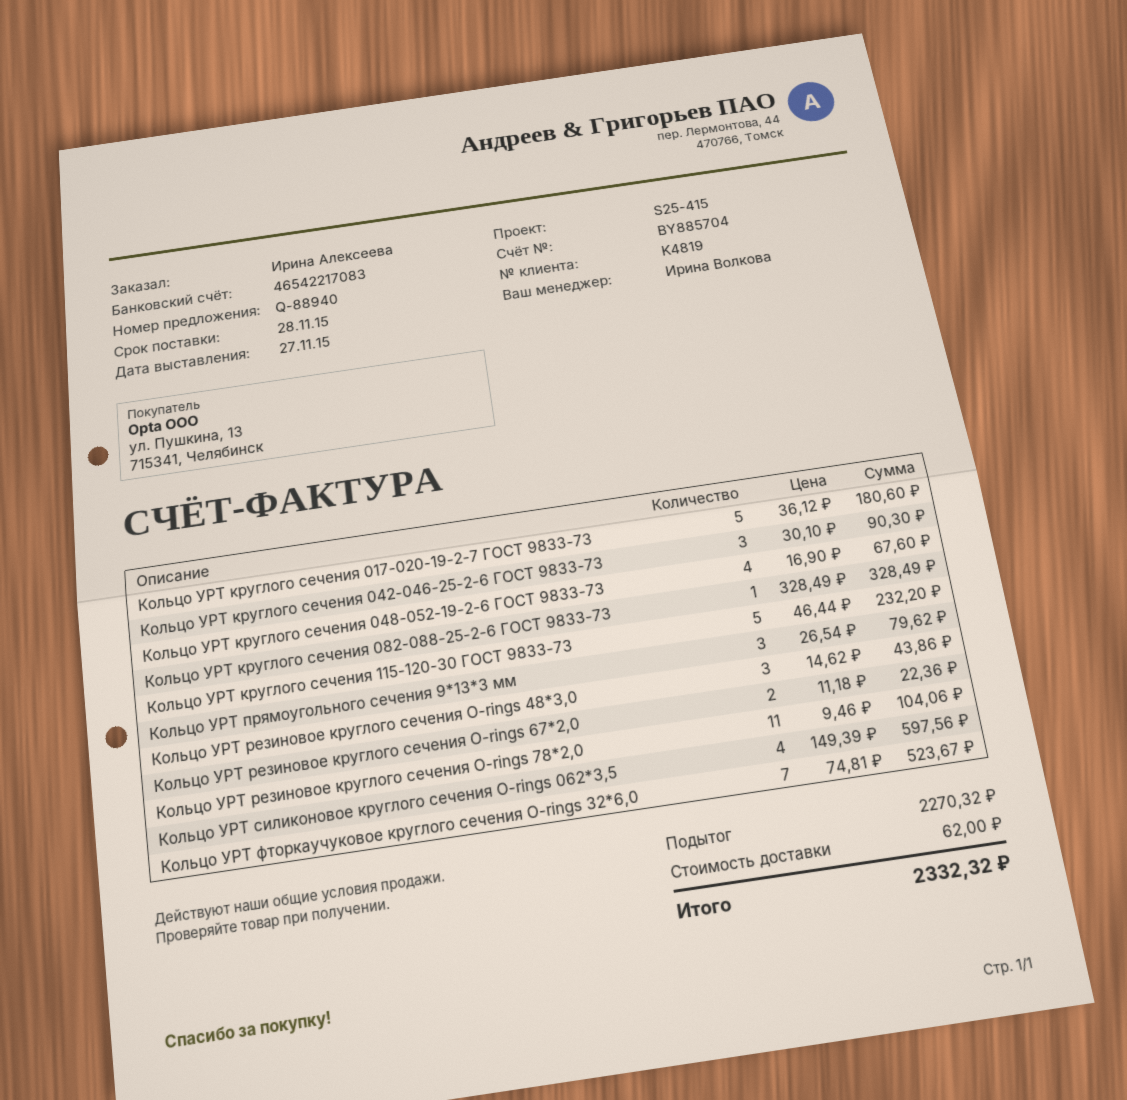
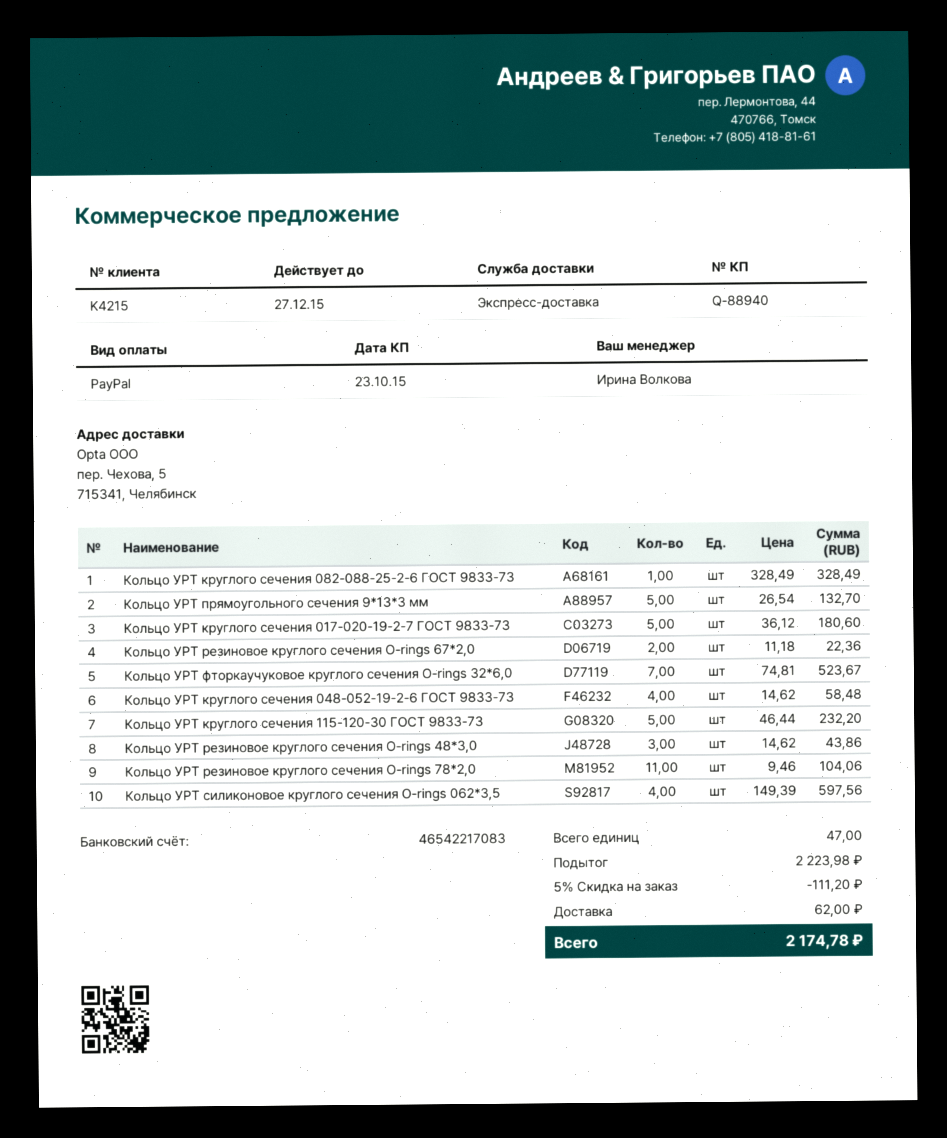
customer number: K4819 -> K4215
Кольцо УРТ круглого сечения 042-046-25-2-6 ГОСТ 9833-73: 3 x 30.10 = 90.30 -> none
Кольцо УРТ круглого сечения 048-052-19-2-6 ГОСТ 9833-73: 4 x 16.90 = 67.60 -> 4 x 14.62 = 58.48
Кольцо УРТ прямоугольного сечения 9*13*3 мм: 3 x 26.54 = 79.62 -> 5 x 26.54 = 132.70
subtotal: 2270.32 -> 2223.98
discount: none -> 5% = 111.20
total: 2332.32 -> 2174.78

